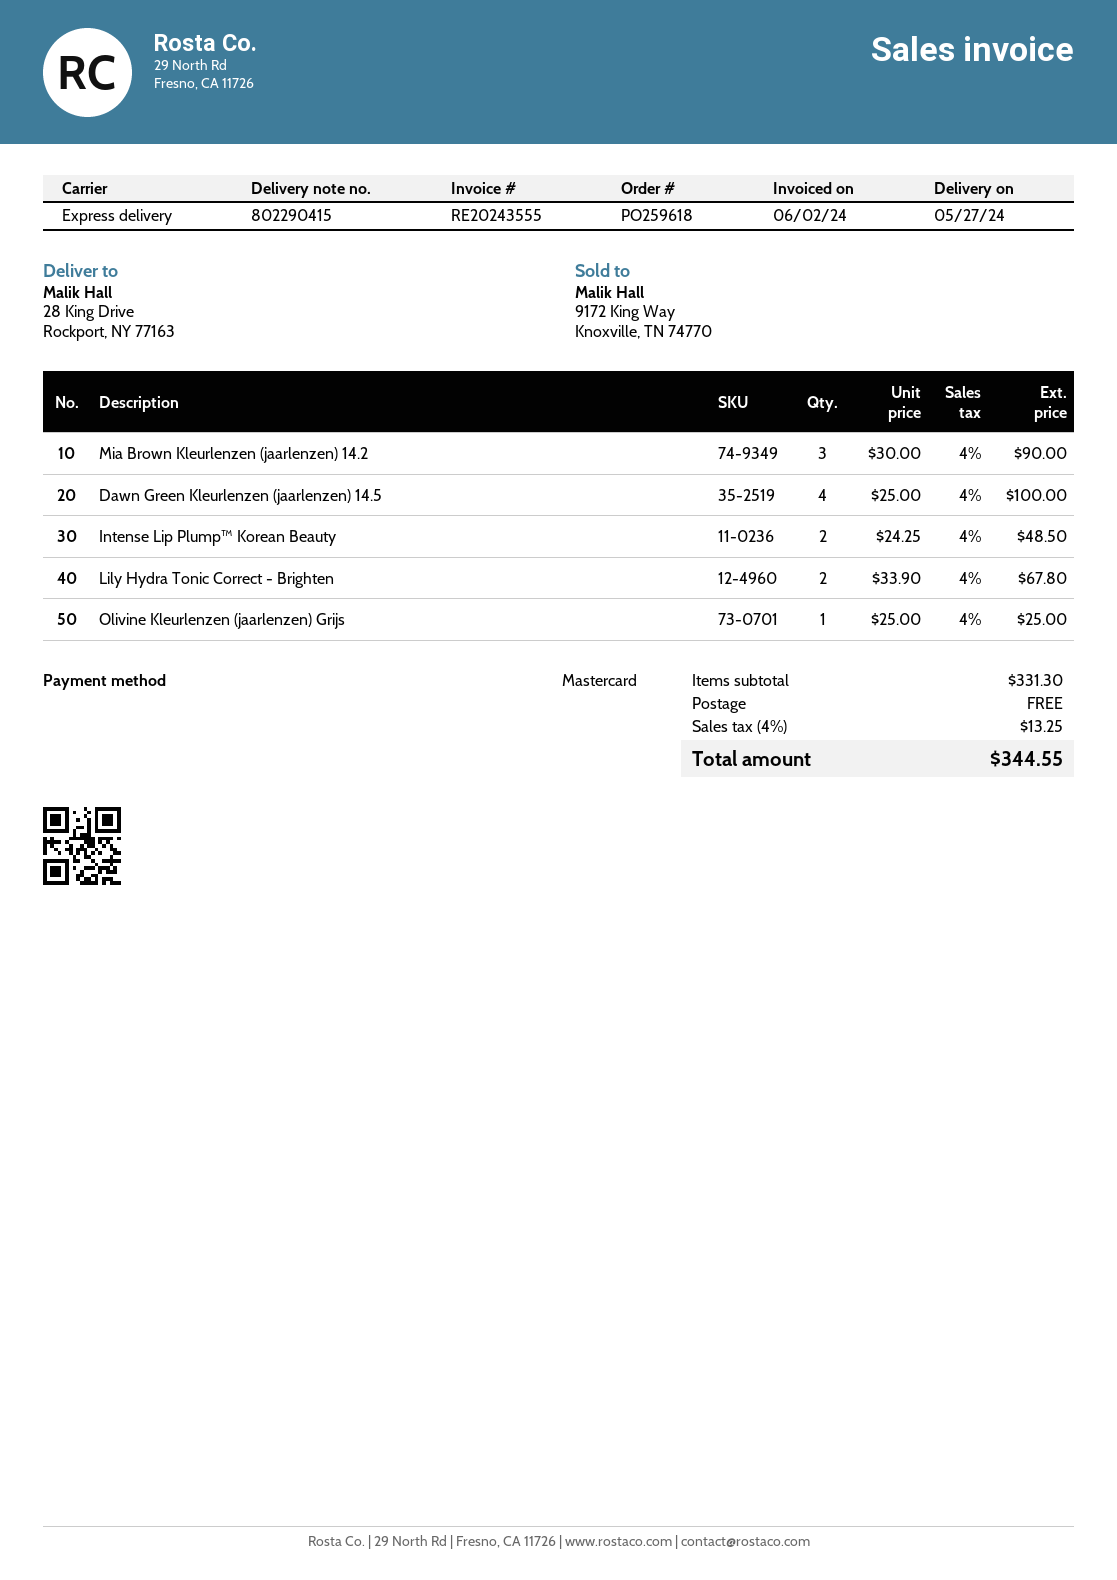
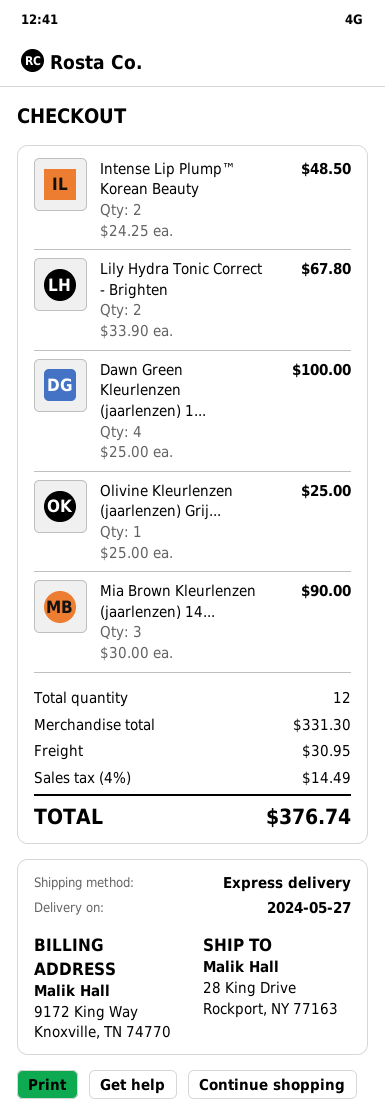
shipping: 0.00 -> 30.95
tax: 4% = 13.25 -> 4% = 14.49
total: 344.55 -> 376.74

